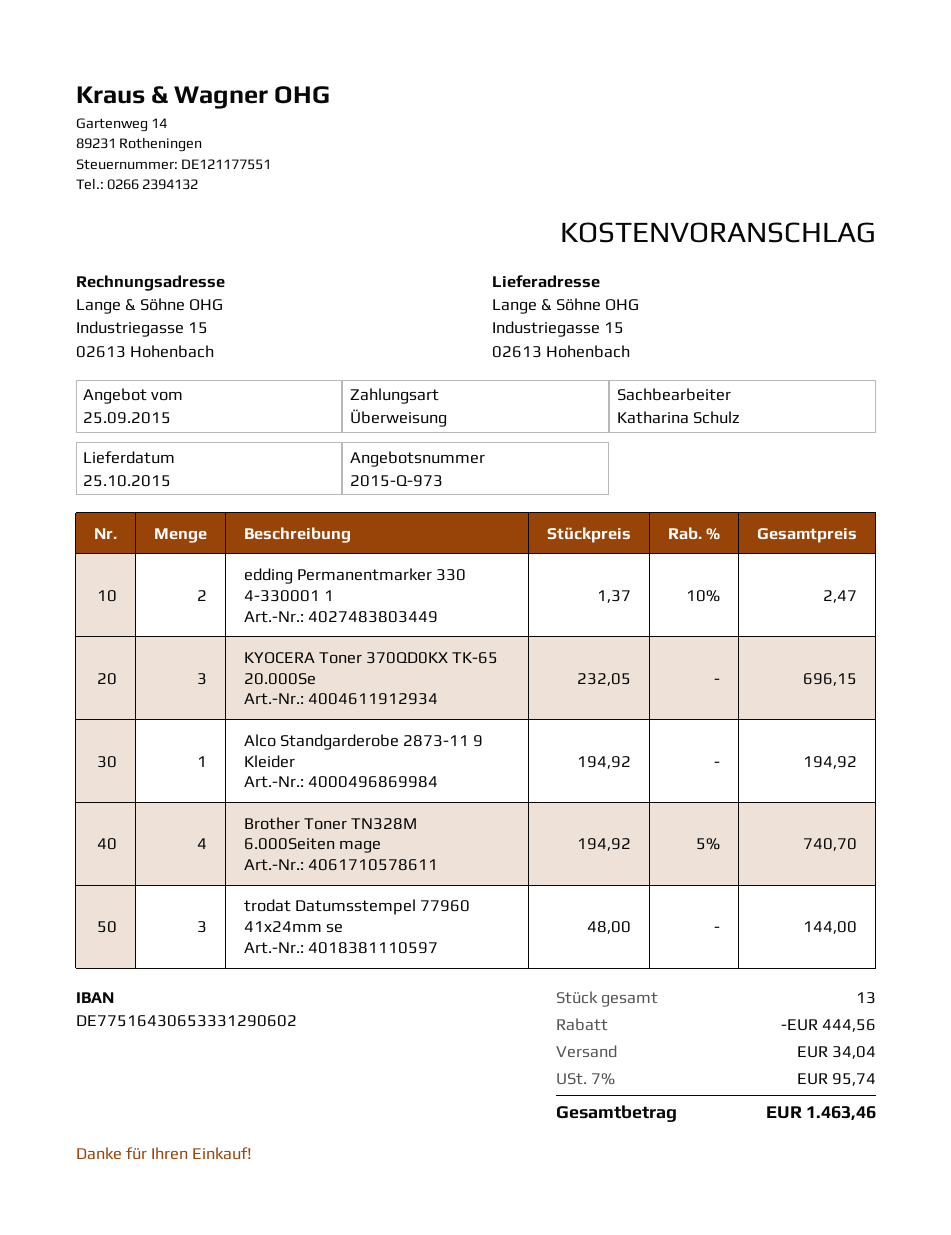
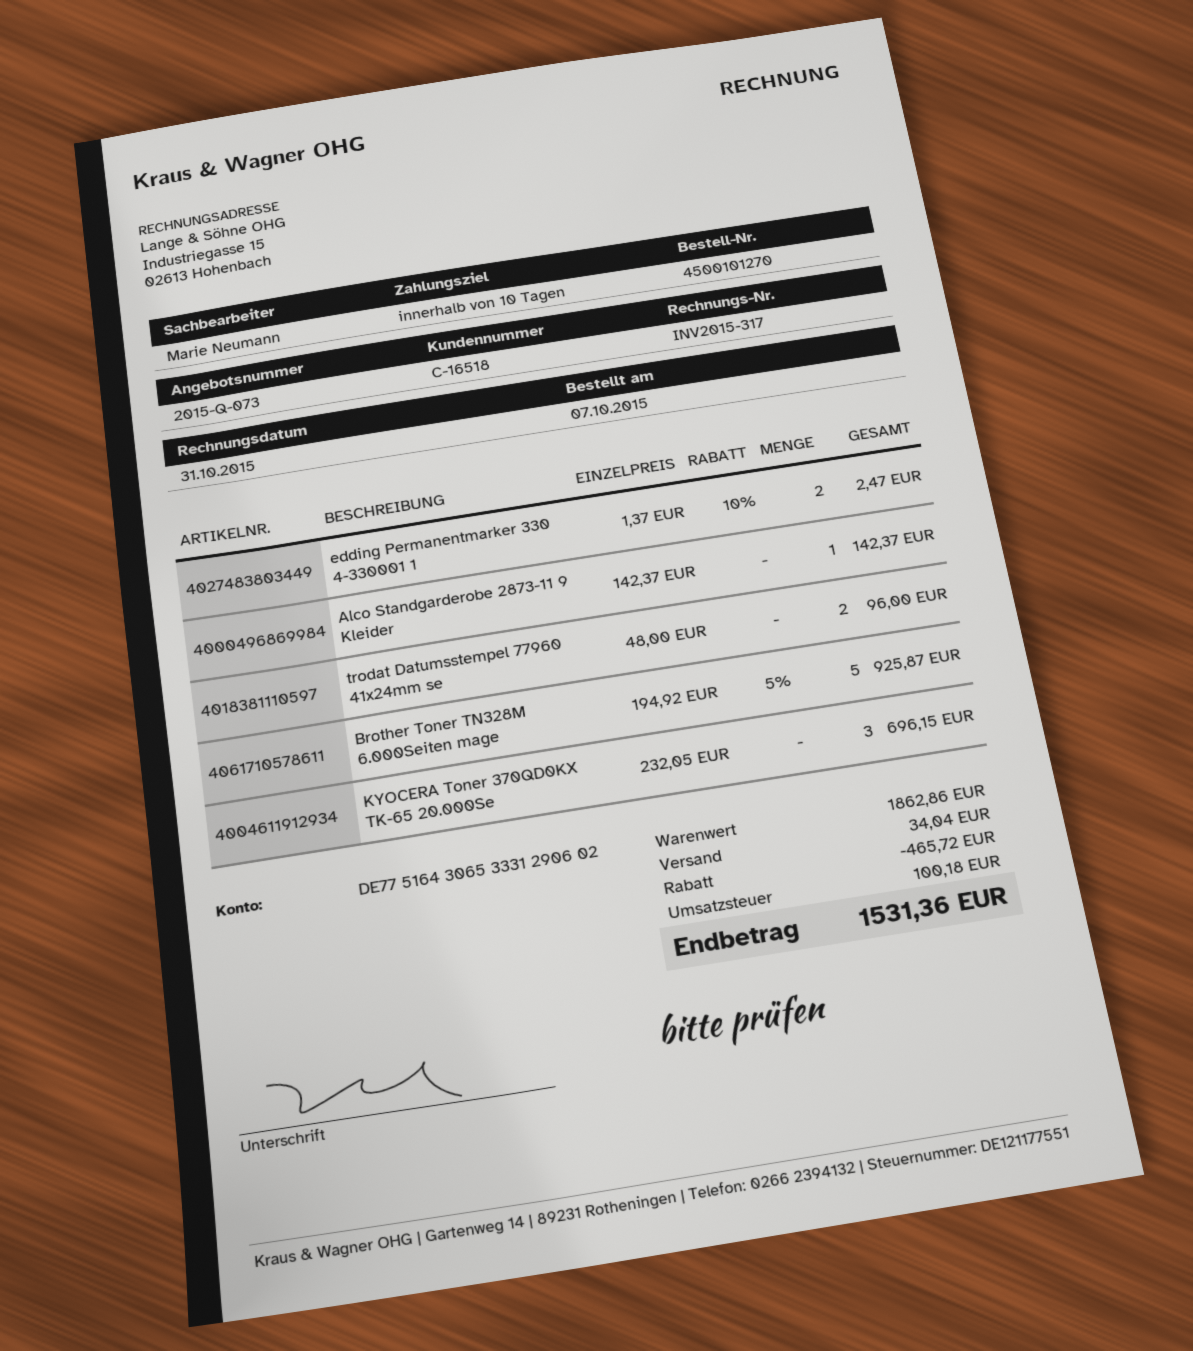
quote number: 2015-Q-973 -> 2015-Q-073
sales rep: Katharina Schulz -> Marie Neumann
Alco Standgarderobe 2873-11 9 Kleider: 1 x 194.92 = 194.92 -> 1 x 142.37 = 142.37
Brother Toner TN328M 6.000Seiten mage: 4 x 194.92 - 5% = 740.70 -> 5 x 194.92 - 5% = 925.87
trodat Datumsstempel 77960 41x24mm se: 3 x 48.00 = 144.00 -> 2 x 48.00 = 96.00
discount: 444.56 -> 465.72
tax: 95.74 -> 100.18
total: 1463.46 -> 1531.36

